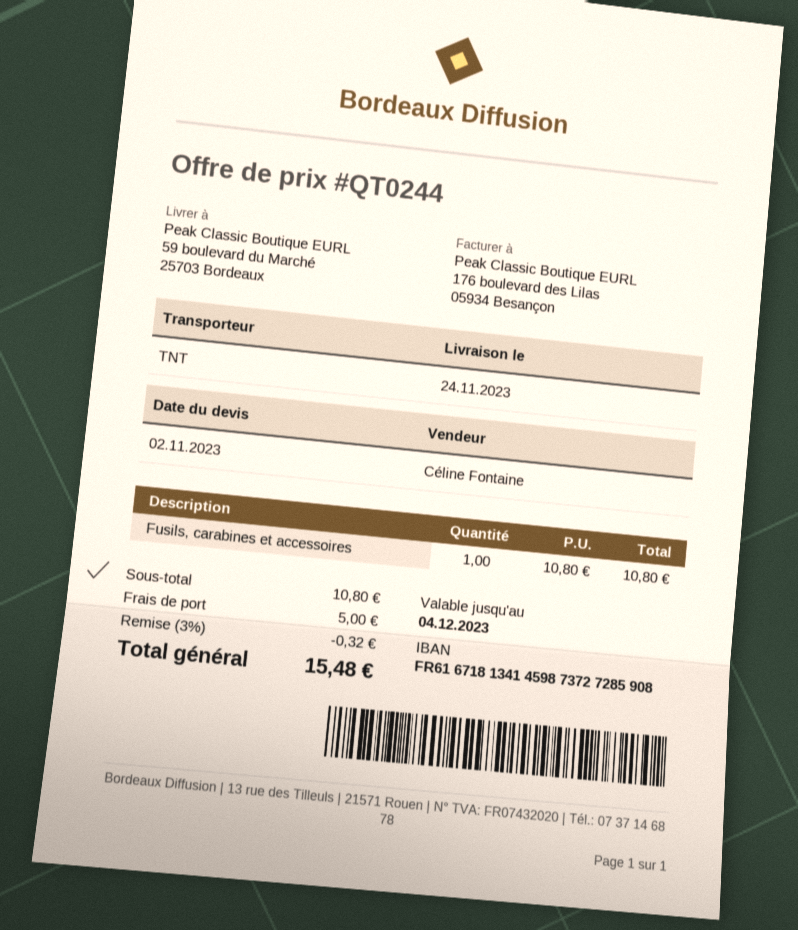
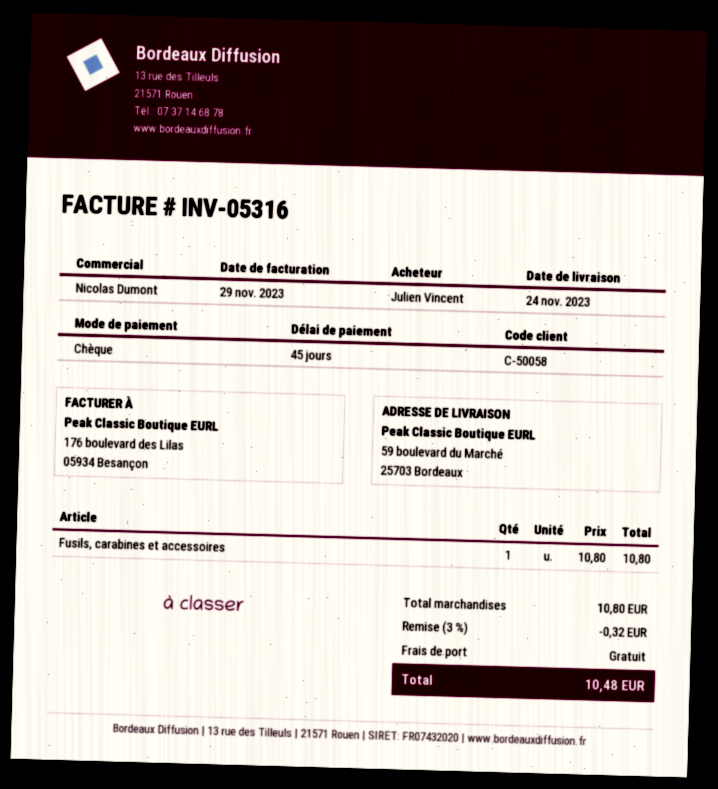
sales rep: Céline Fontaine -> Nicolas Dumont
shipping: 5.00 -> 0.00
total: 15.48 -> 10.48

